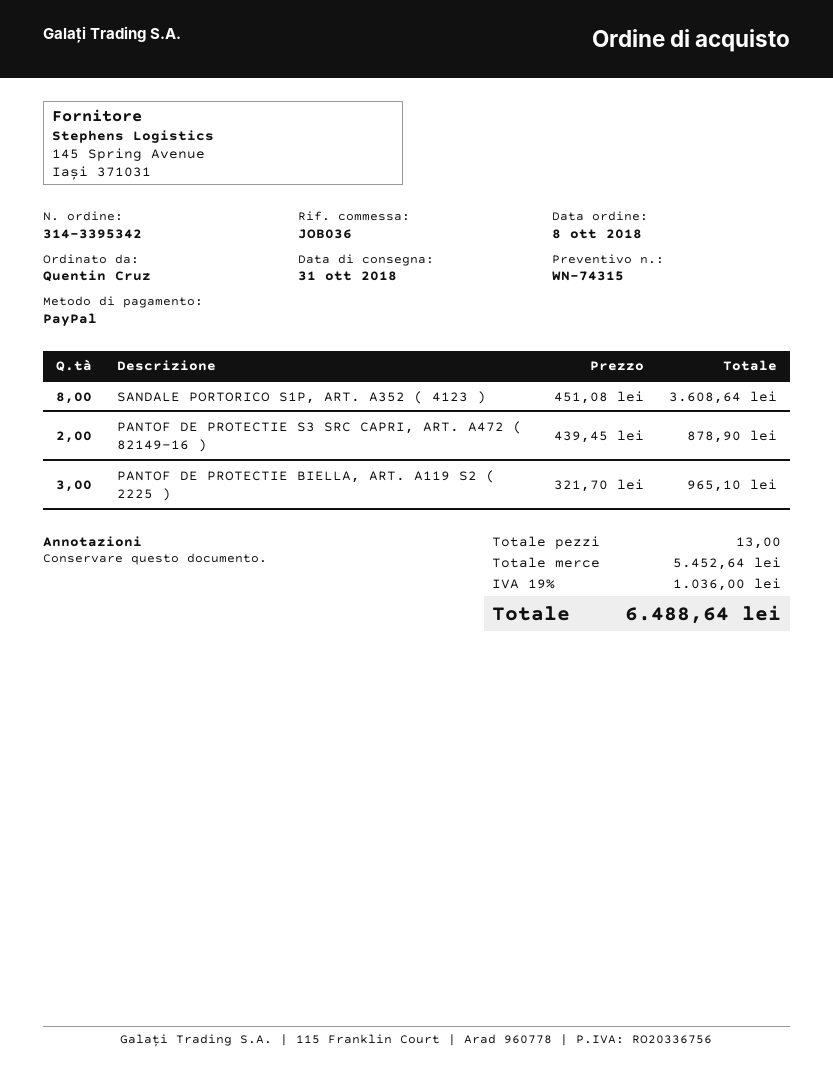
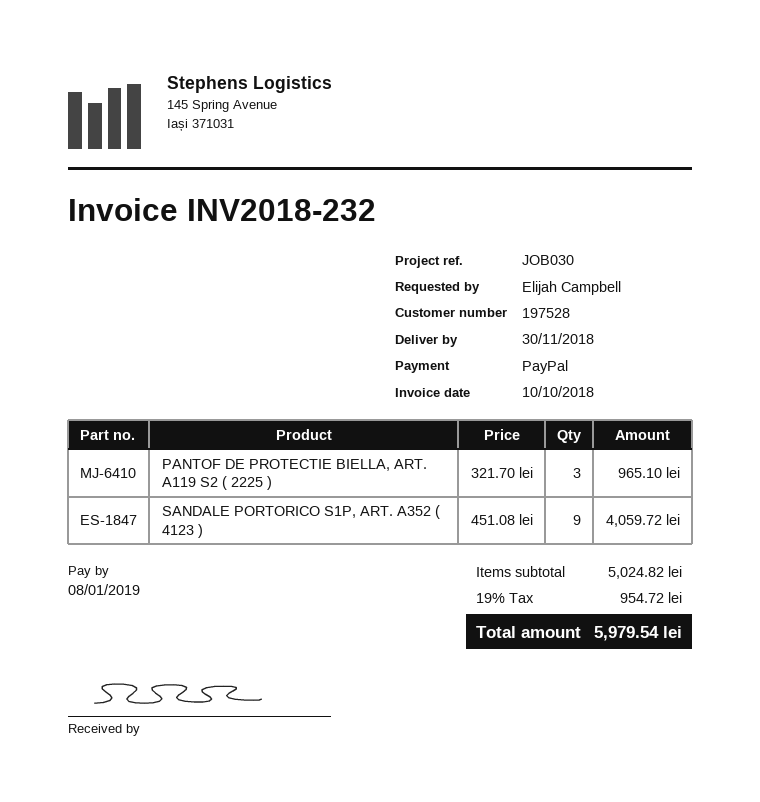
delivery date: 2018-10-31 -> 2018-11-30
reference: JOB036 -> JOB030
ordered by: Quentin Cruz -> Elijah Campbell
SANDALE PORTORICO S1P, ART. A352 ( 4123 ): 8 x 451.08 = 3608.64 -> 9 x 451.08 = 4059.72
PANTOF DE PROTECTIE S3 SRC CAPRI, ART. A472 ( 82149-16 ): 2 x 439.45 = 878.90 -> none
subtotal: 5452.64 -> 5024.82
tax: 19% = 1036.00 -> 19% = 954.72
total: 6488.64 -> 5979.54

